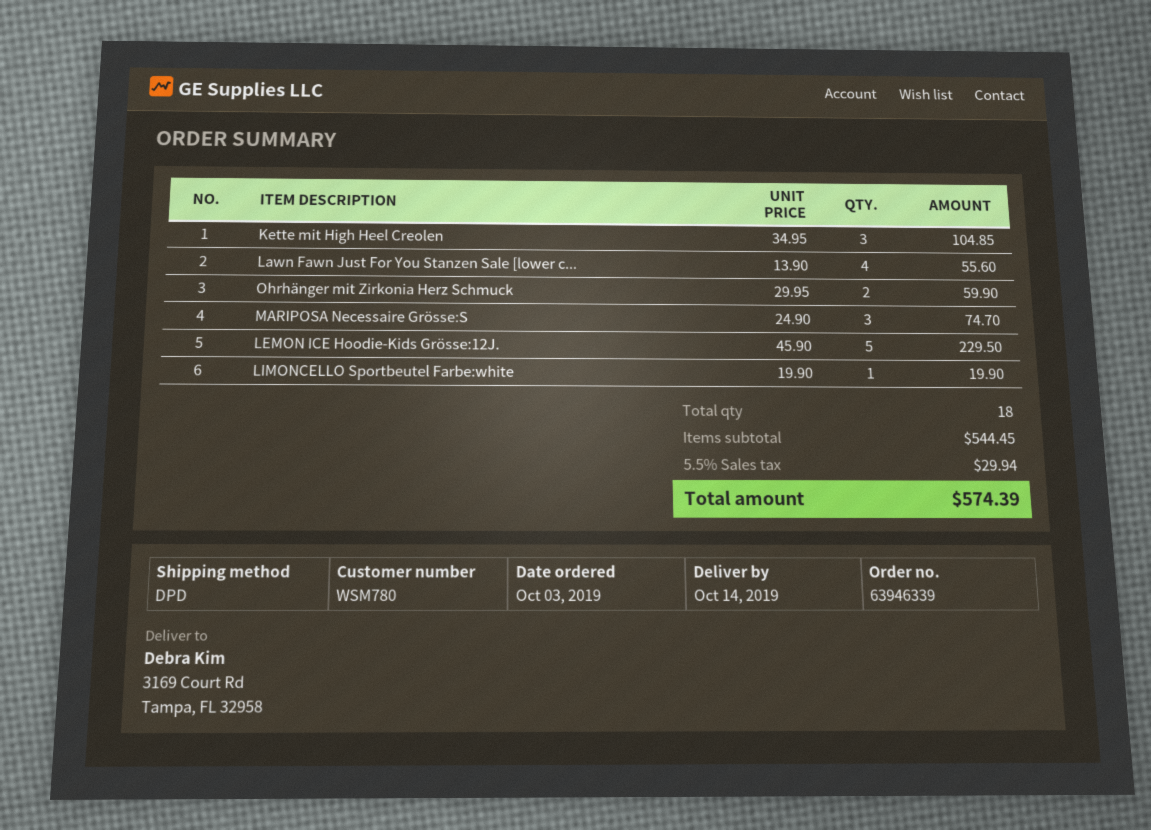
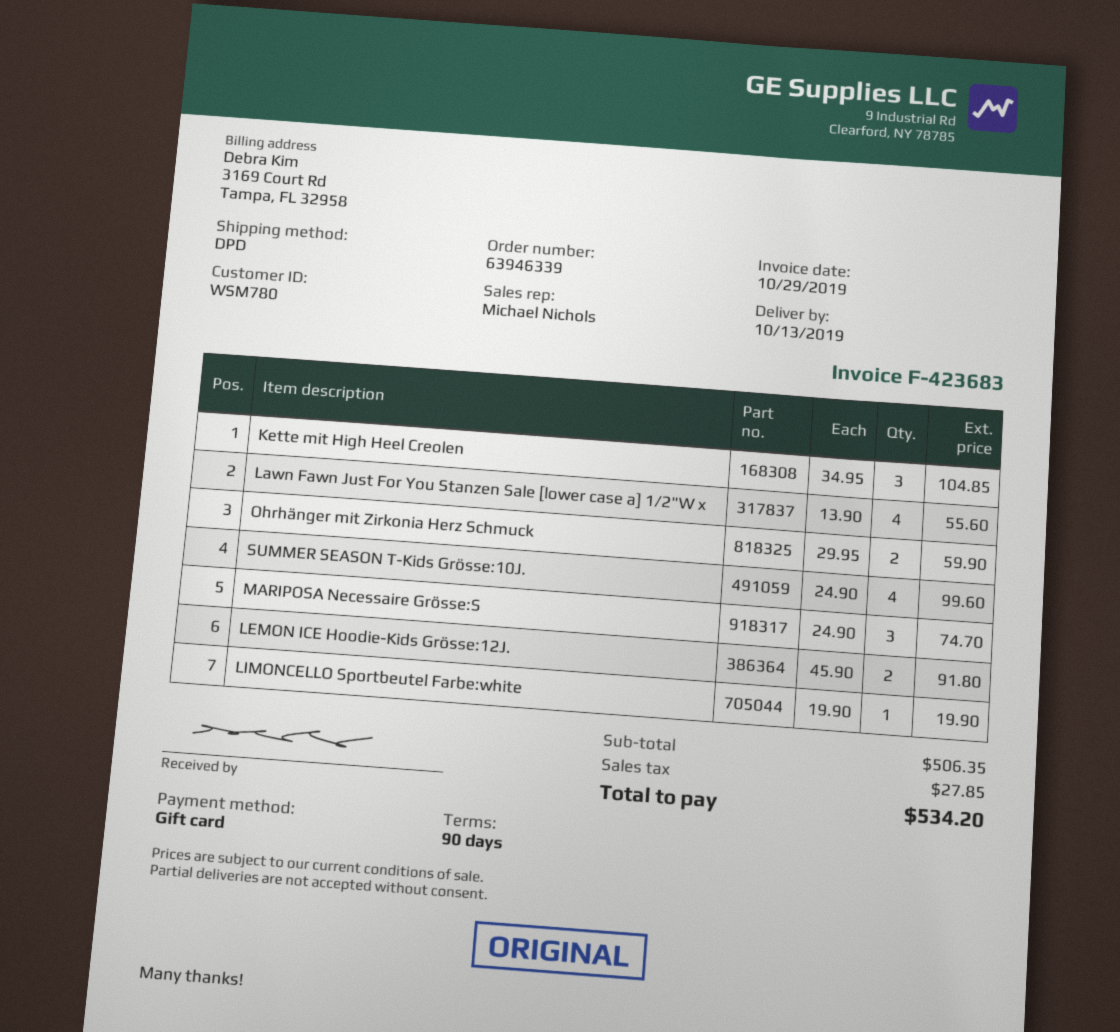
delivery date: 2019-10-14 -> 2019-10-13
LEMON ICE Hoodie-Kids Grösse:12J.: 5 x 45.90 = 229.50 -> 2 x 45.90 = 91.80
SUMMER SEASON T-Kids Grösse:10J.: none -> 4 x 24.90 = 99.60
subtotal: 544.45 -> 506.35
tax: 29.94 -> 27.85
total: 574.39 -> 534.20

